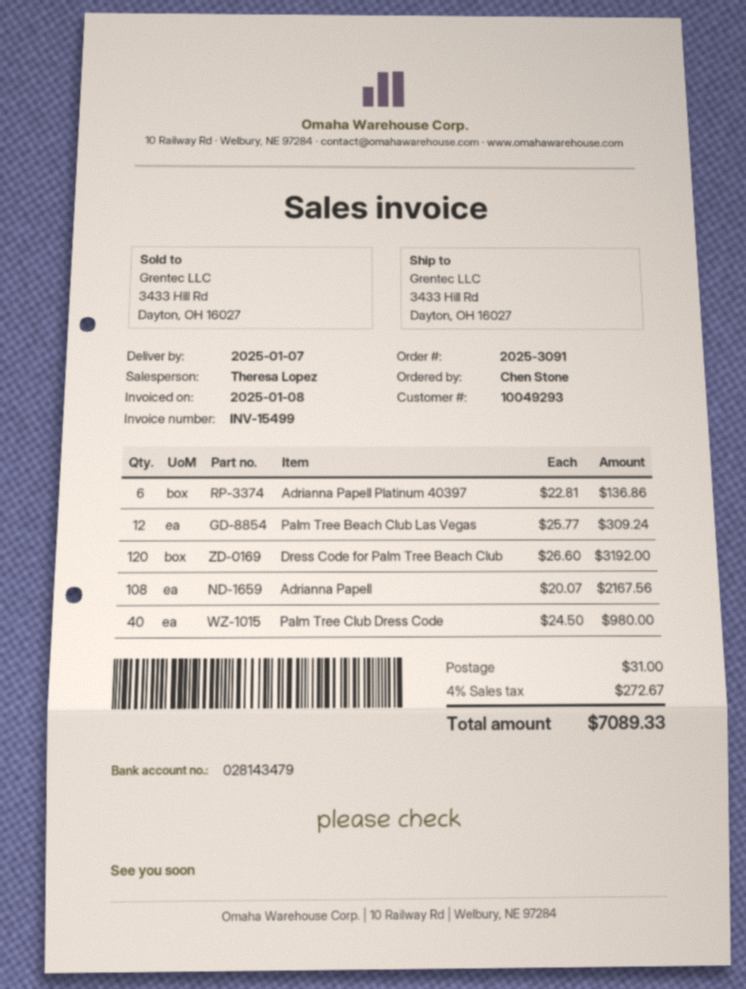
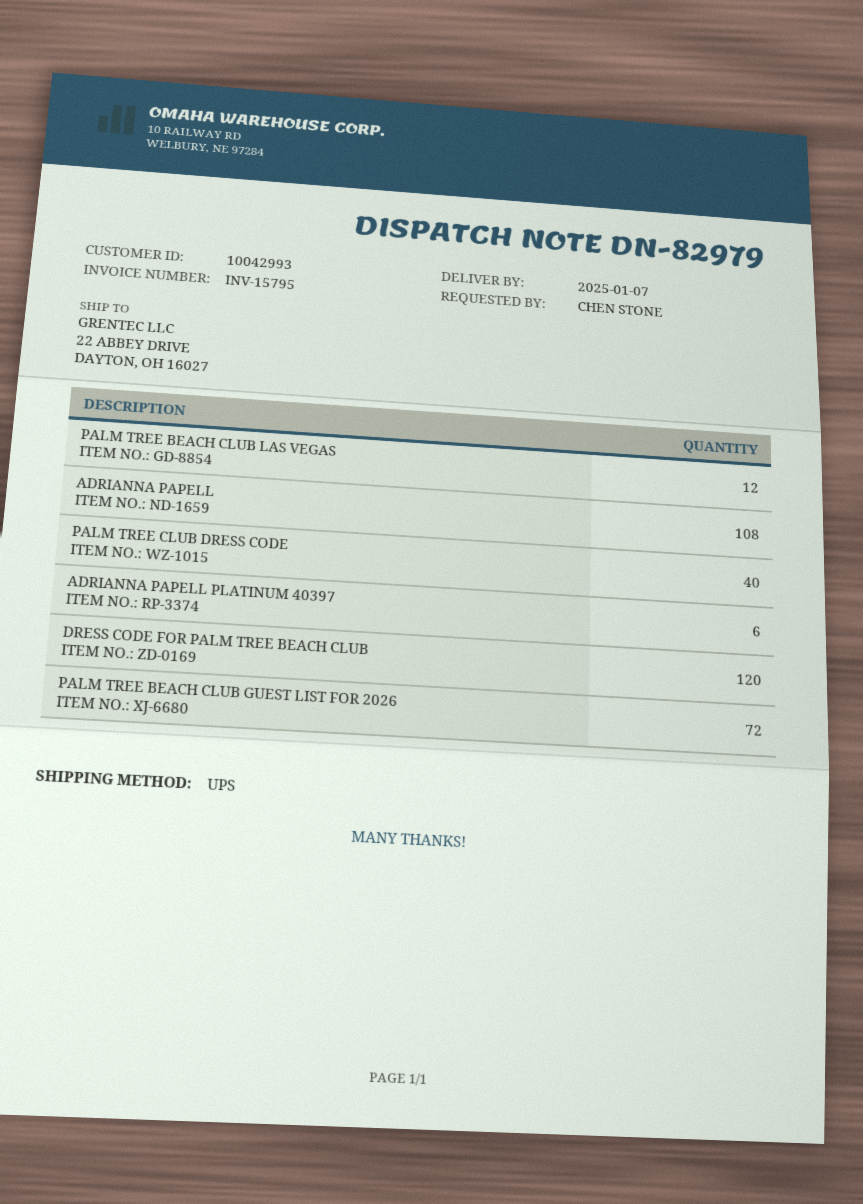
invoice number: INV-15499 -> INV-15795
customer number: 10049293 -> 10042993
ship to: 3433 Hill Rd, Dayton, OH 16027 -> 22 ABBEY DRIVE, DAYTON, OH 16027
PALM TREE BEACH CLUB GUEST LIST FOR 2026: none -> 72

